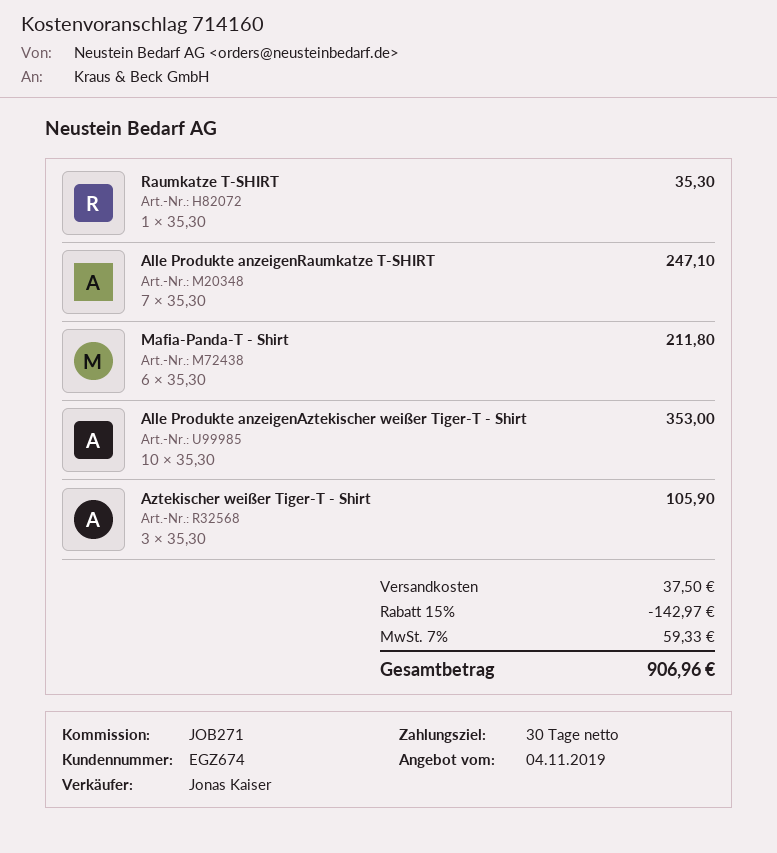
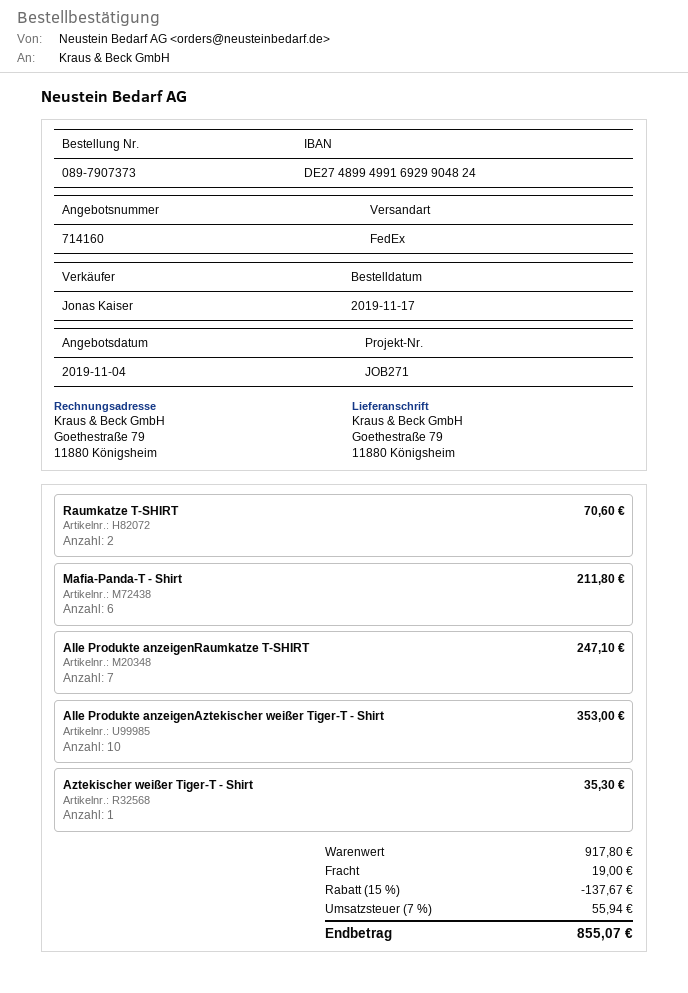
Raumkatze T-SHIRT: 1 for 35.30 -> 2 for 70.60
Aztekischer weißer Tiger-T - Shirt: 3 for 105.90 -> 1 for 35.30
discount: 15% = 142.97 -> 15% = 137.67
shipping: 37.50 -> 19.00
tax: 7% = 59.33 -> 7% = 55.94
total: 906.96 -> 855.07

